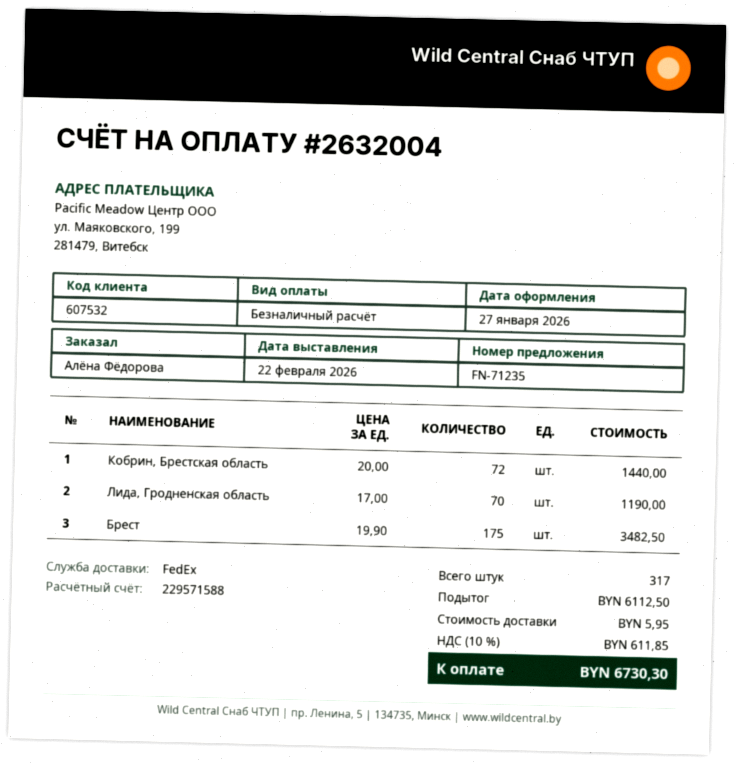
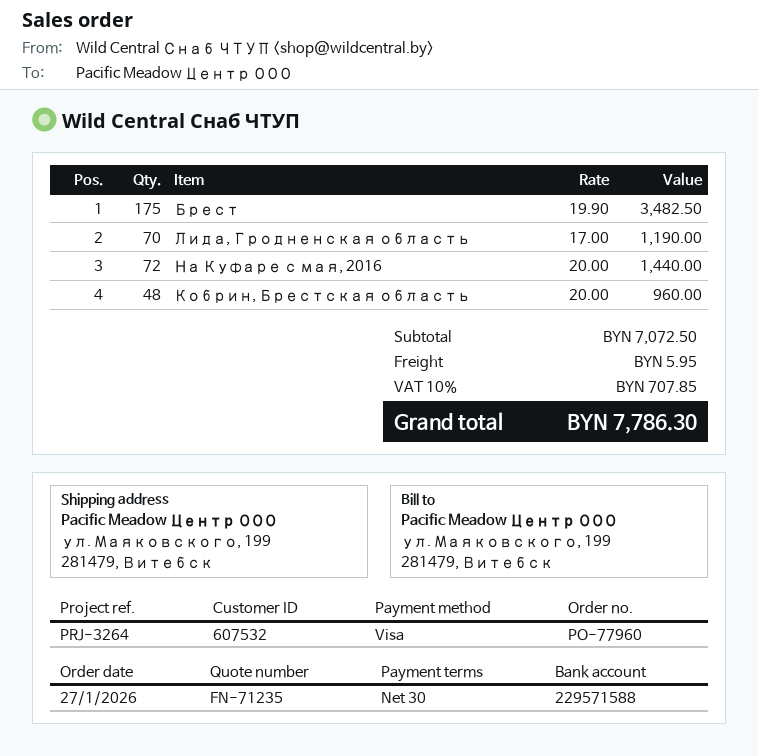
payment method: bank transfer -> Visa
Кобрин, Брестская область: 72 x 20.00 = 1440.00 -> 48 x 20.00 = 960.00
На Куфаре с мая, 2016: none -> 72 x 20.00 = 1440.00
subtotal: 6112.50 -> 7072.50
tax: 10% = 611.85 -> 10% = 707.85
total: 6730.30 -> 7786.30

